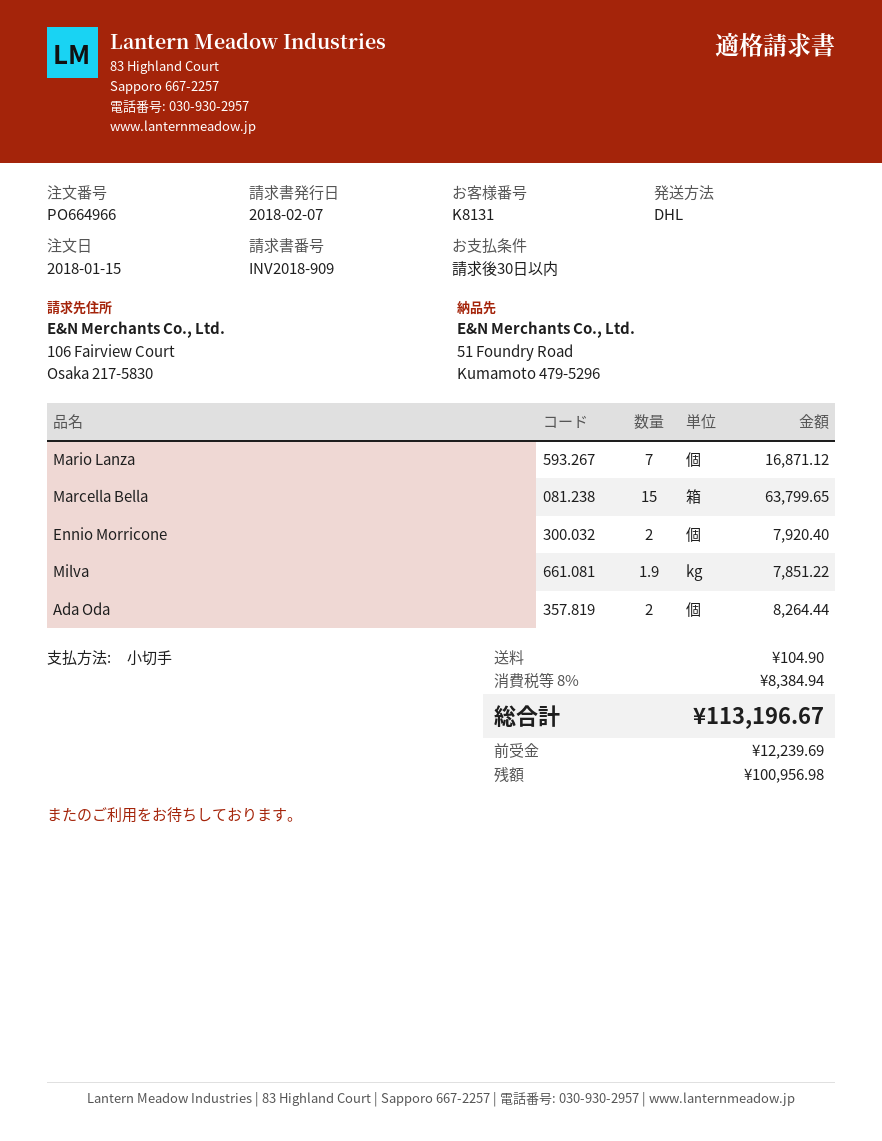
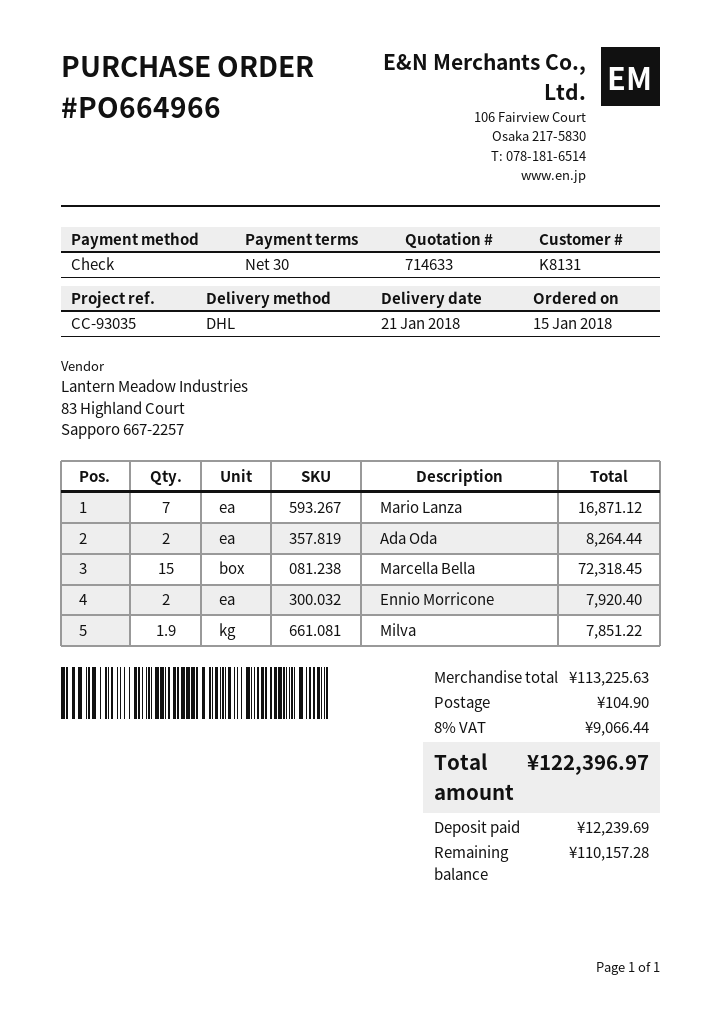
Marcella Bella: 15 for 63799.65 -> 15 for 72318.45
tax: 8% = 8384.94 -> 8% = 9066.44
total: 113196.67 -> 122396.97
balance: 100956.98 -> 110157.28

